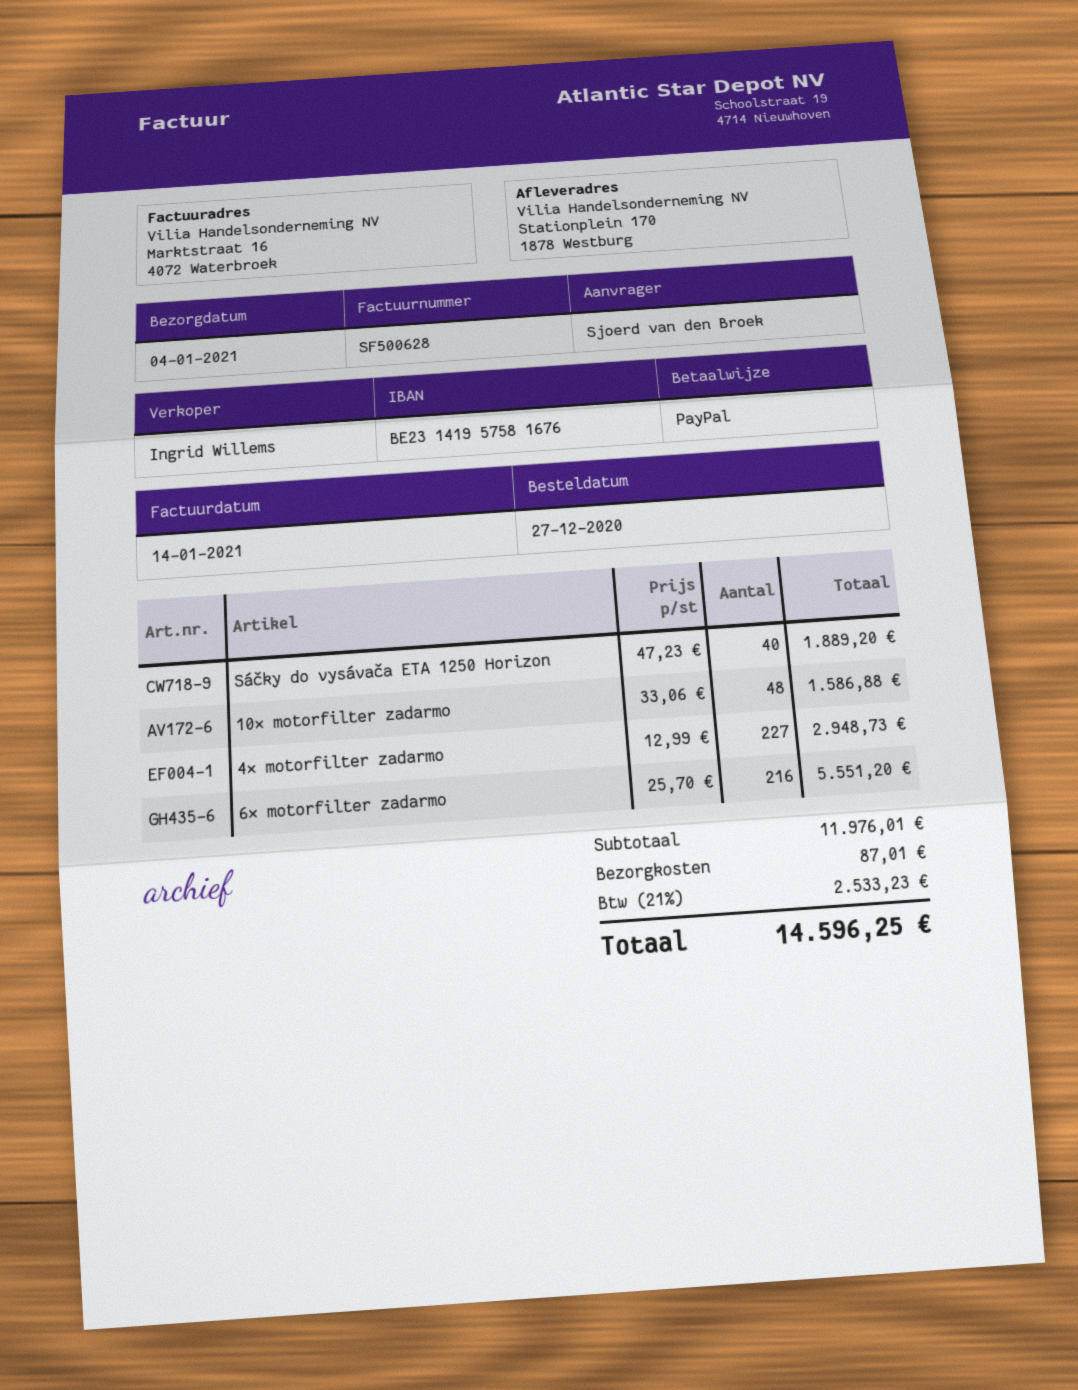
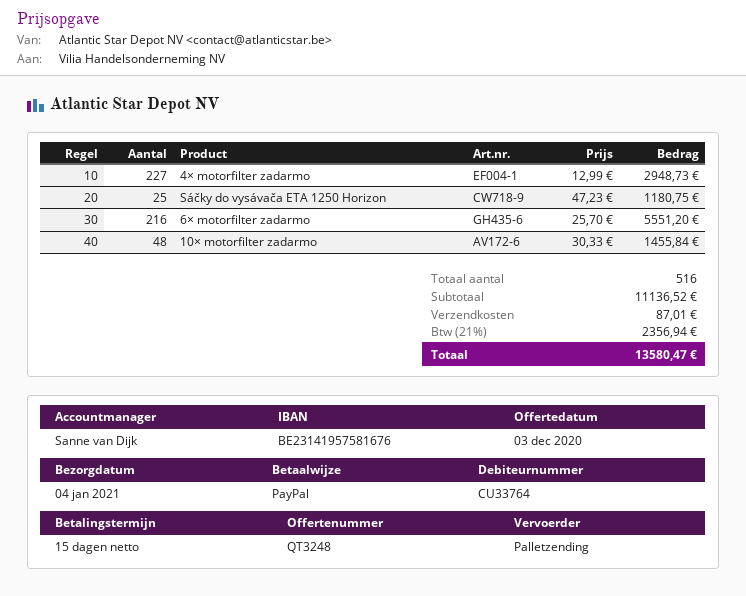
sales rep: Ingrid Willems -> Sanne van Dijk
Sáčky do vysávača ETA 1250 Horizon: 40 x 47.23 = 1889.20 -> 25 x 47.23 = 1180.75
10× motorfilter zadarmo: 48 x 33.06 = 1586.88 -> 48 x 30.33 = 1455.84
subtotal: 11976.01 -> 11136.52
tax: 21% = 2533.23 -> 21% = 2356.94
total: 14596.25 -> 13580.47

